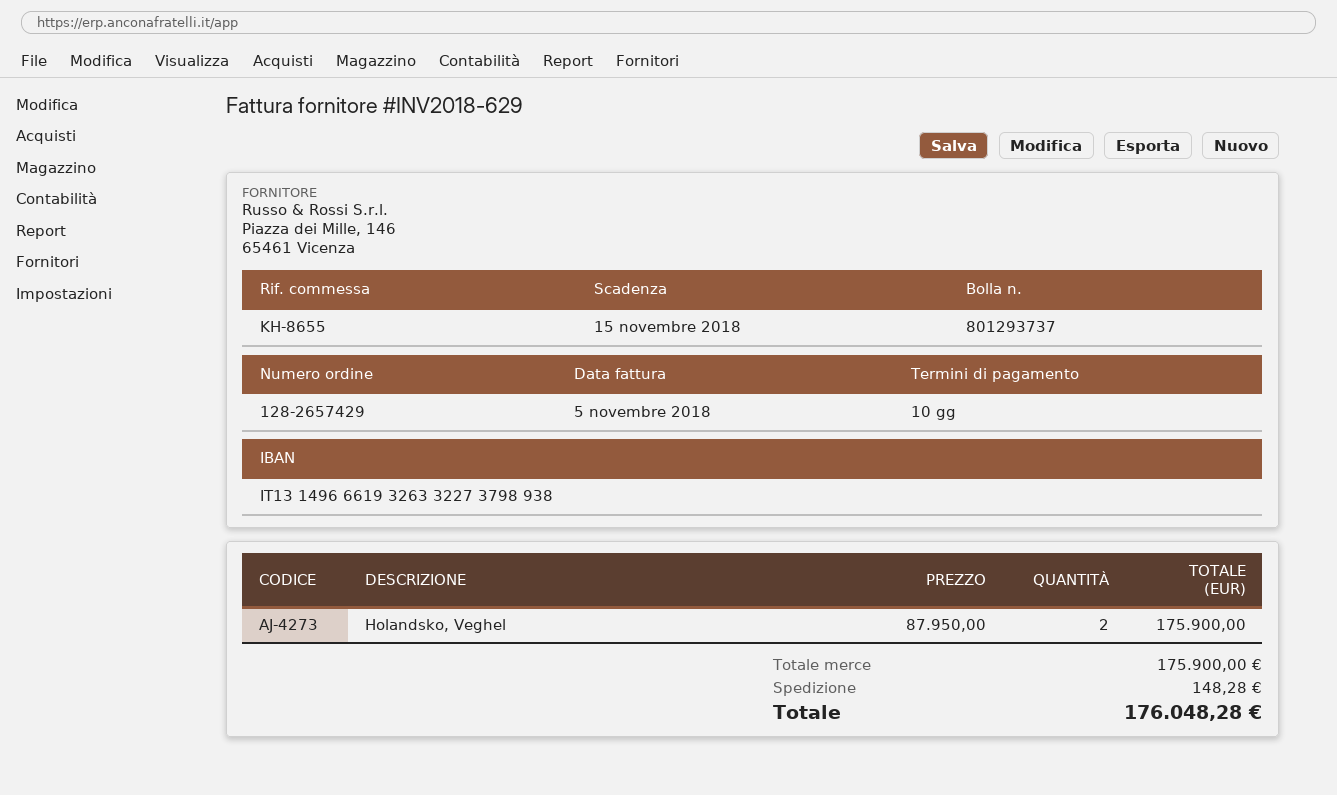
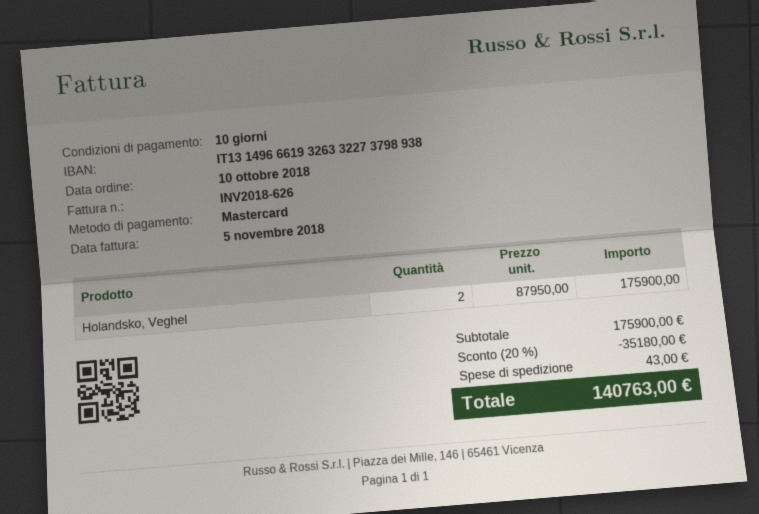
invoice number: INV2018-629 -> INV2018-626
discount: none -> 20% = 35180.00
shipping: 148.28 -> 43.00
total: 176048.28 -> 140763.00

